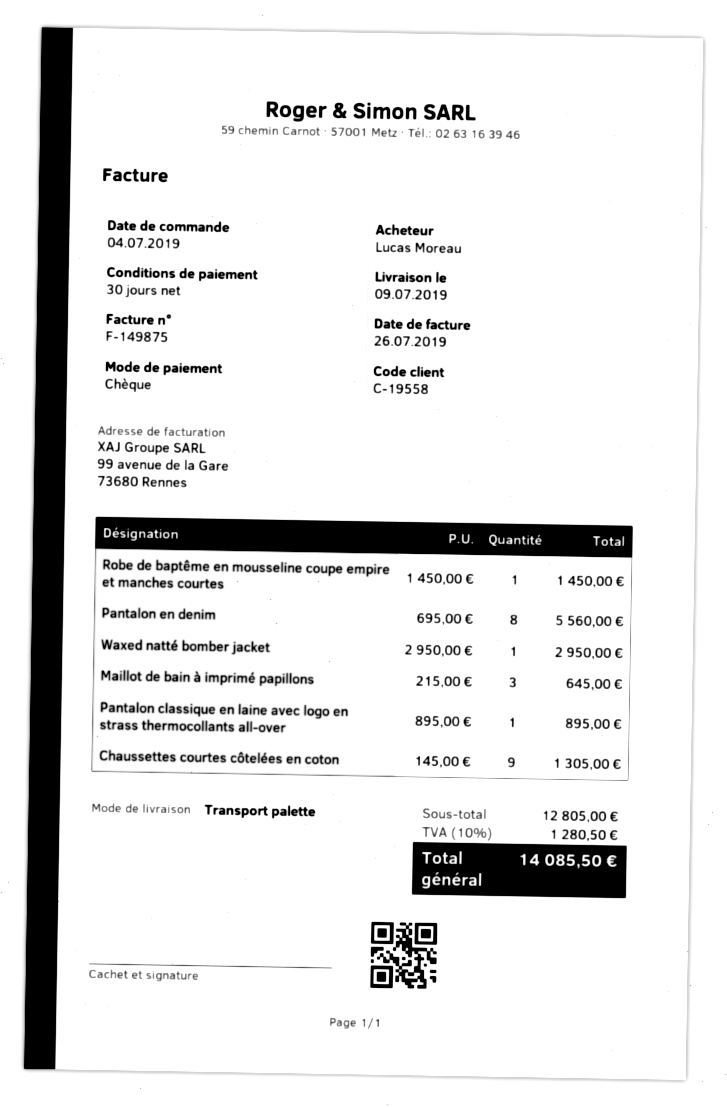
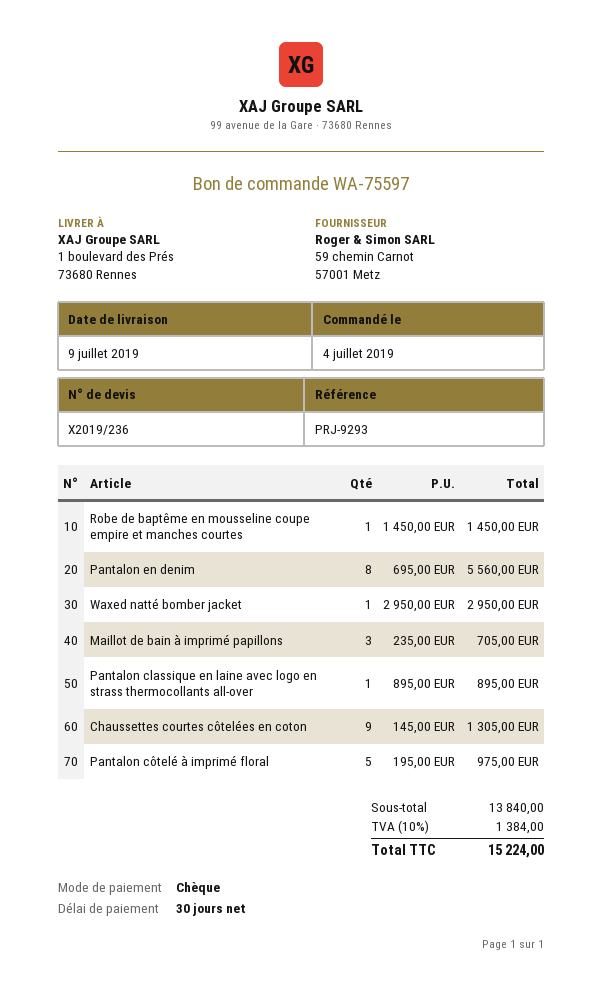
Maillot de bain à imprimé papillons: 3 x 215.00 = 645.00 -> 3 x 235.00 = 705.00
Pantalon côtelé à imprimé floral: none -> 5 x 195.00 = 975.00
subtotal: 12805.00 -> 13840.00
tax: 10% = 1280.50 -> 10% = 1384.00
total: 14085.50 -> 15224.00

